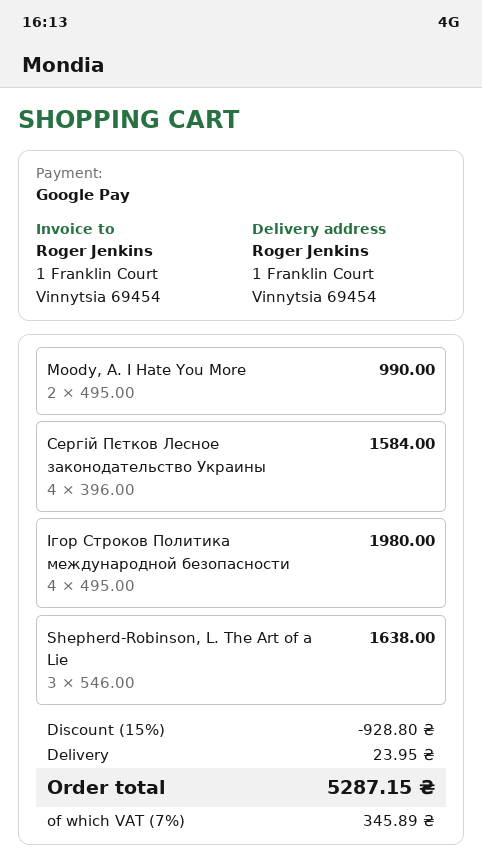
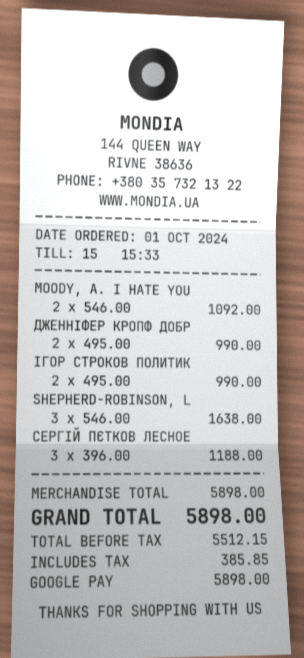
Moody, A. I Hate You More: 2 x 495.00 = 990.00 -> 2 x 546.00 = 1092.00
Сергій Пєтков Лесное законодательство Украины: 4 x 396.00 = 1584.00 -> 3 x 396.00 = 1188.00
Ігор Строков Политика международной безопасности: 4 x 495.00 = 1980.00 -> 2 x 495.00 = 990.00
ДЖЕННІФЕР КРОПФ ДОБР: none -> 2 x 495.00 = 990.00
discount: 15% = 928.80 -> none
shipping: 23.95 -> none
tax: 345.89 -> 385.85
total: 5287.15 -> 5898.00

